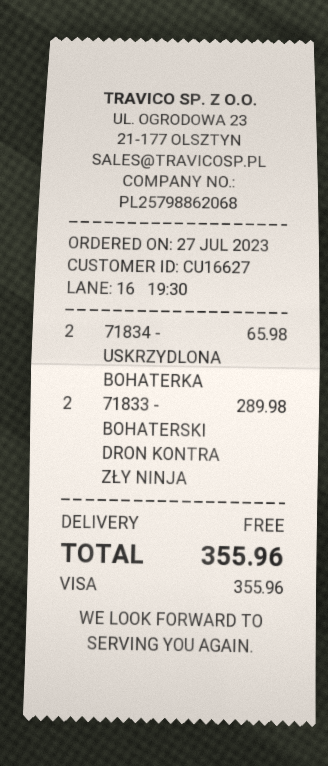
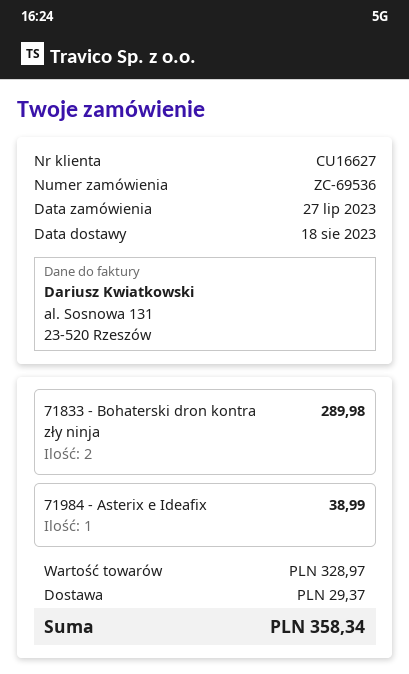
71834 - USKRZYDLONA BOHATERKA: 2 for 65.98 -> none
71984 - Asterix e Ideafix: none -> 1 for 38.99
shipping: 0.00 -> 29.37
total: 355.96 -> 358.34

